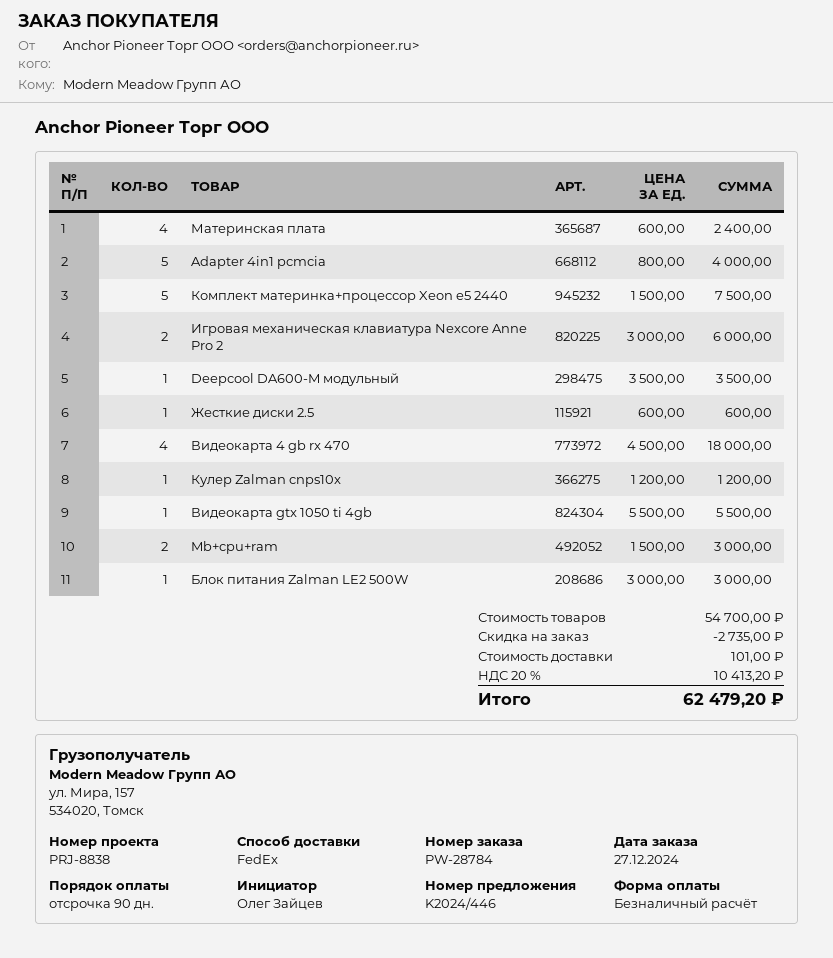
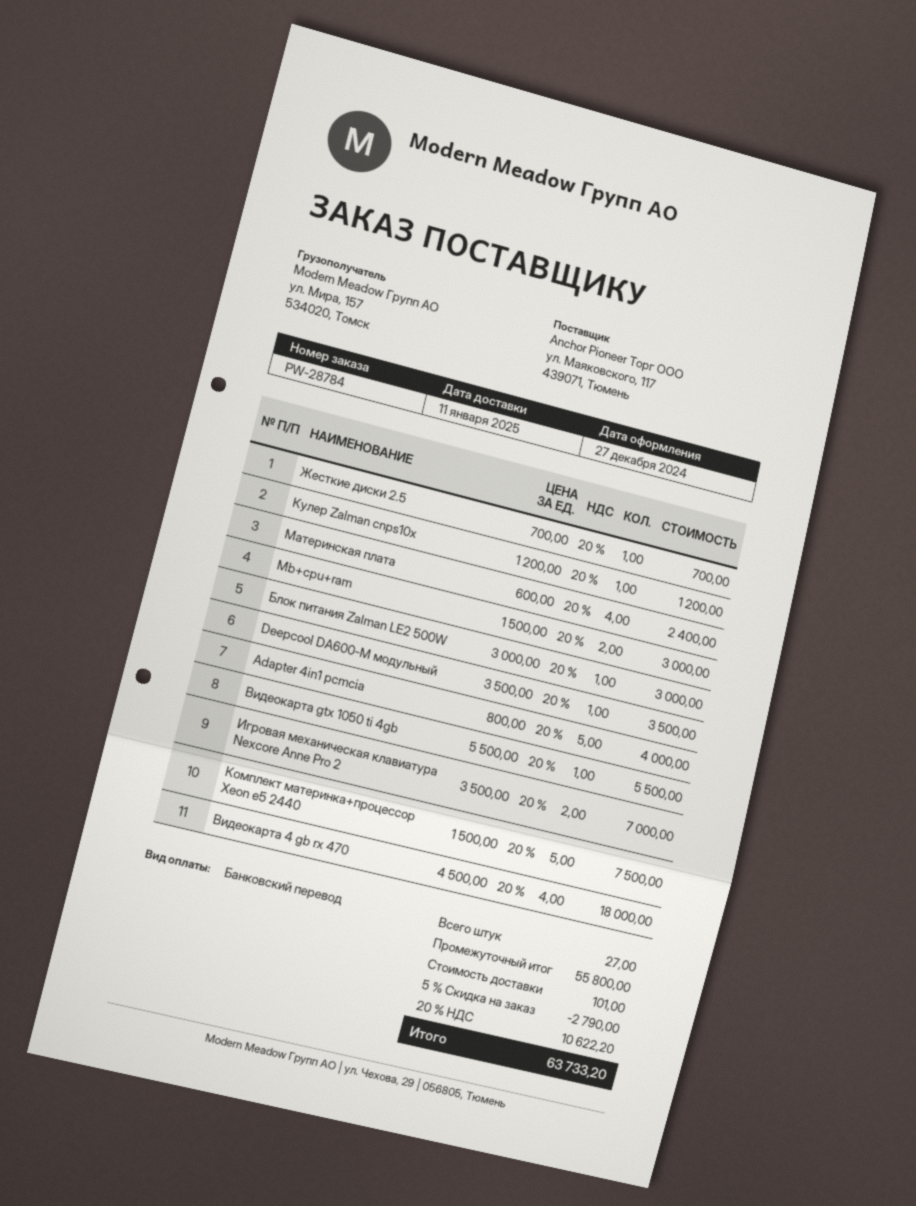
Игровая механическая клавиатура Nexcore Anne Pro 2: 2 x 3000.00 = 6000.00 -> 2 x 3500.00 = 7000.00
Жесткие диски 2.5: 1 x 600.00 = 600.00 -> 1 x 700.00 = 700.00
subtotal: 54700.00 -> 55800.00
discount: 2735.00 -> 2790.00
tax: 20% = 10413.20 -> 20% = 10622.20
total: 62479.20 -> 63733.20

